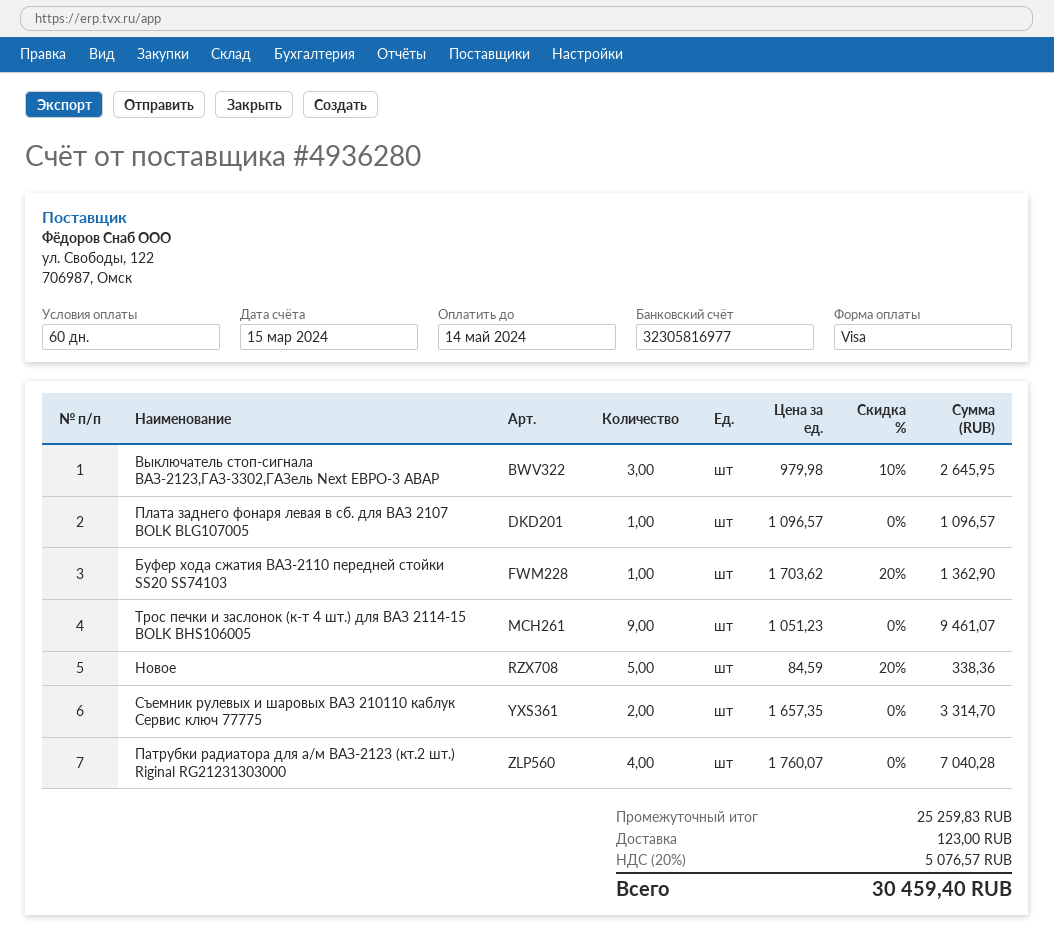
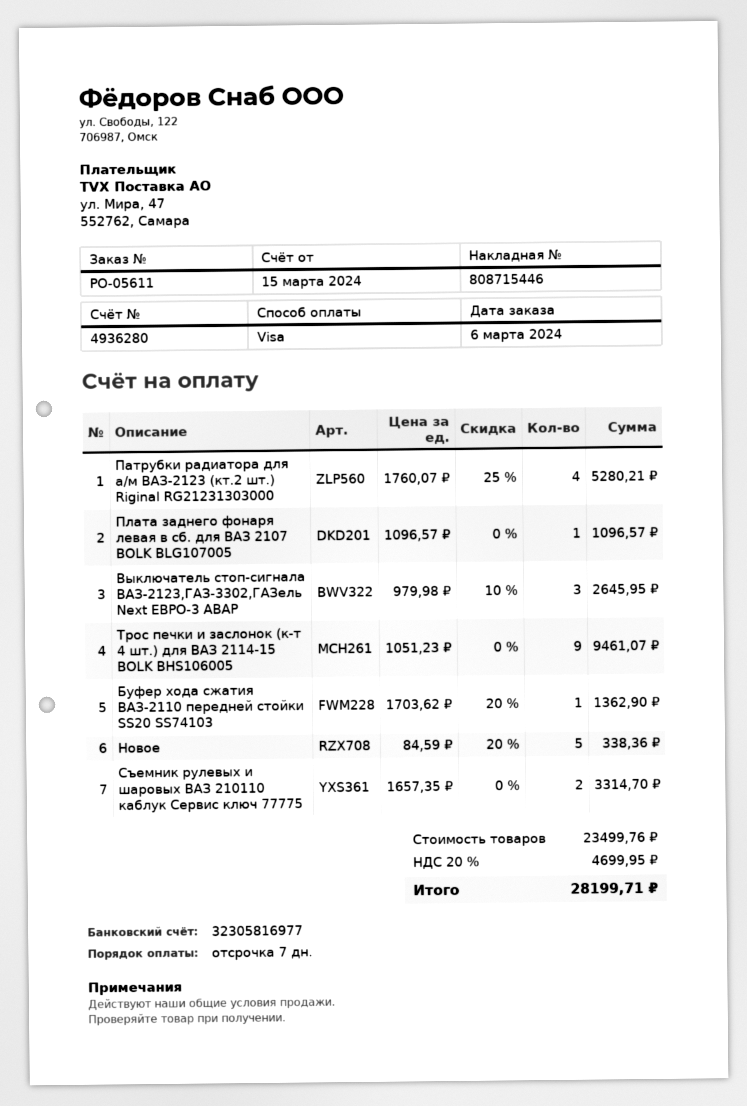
payment terms: 60 days -> 7 days
Патрубки радиатора для а/м ВАЗ-2123 (кт.2 шт.) Riginal RG21231303000: 4 x 1760.07 = 7040.28 -> 4 x 1760.07 - 25% = 5280.21
subtotal: 25259.83 -> 23499.76
shipping: 123.00 -> none
tax: 20% = 5076.57 -> 20% = 4699.95
total: 30459.40 -> 28199.71

